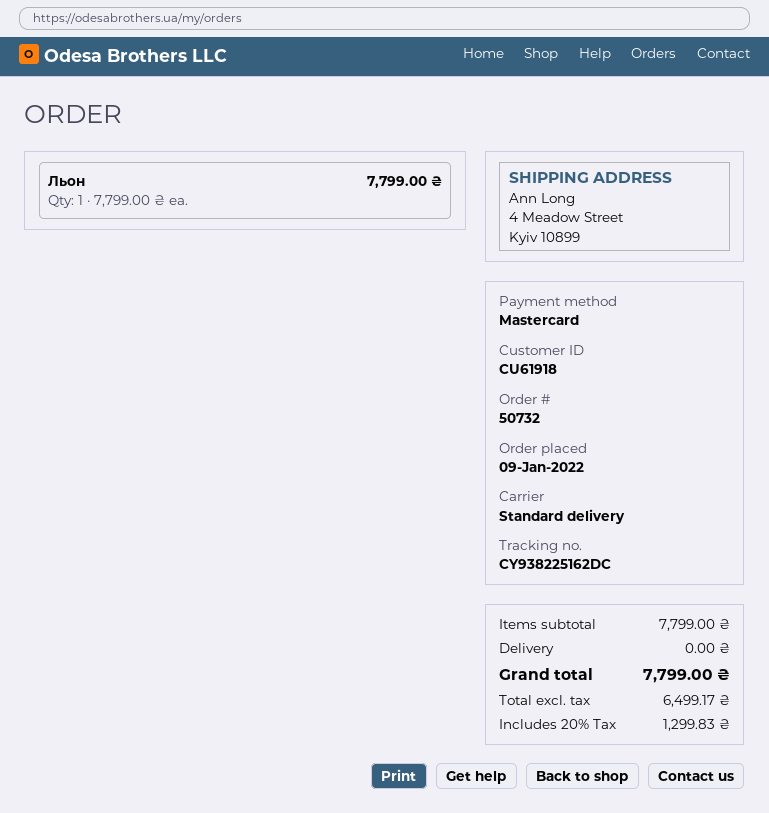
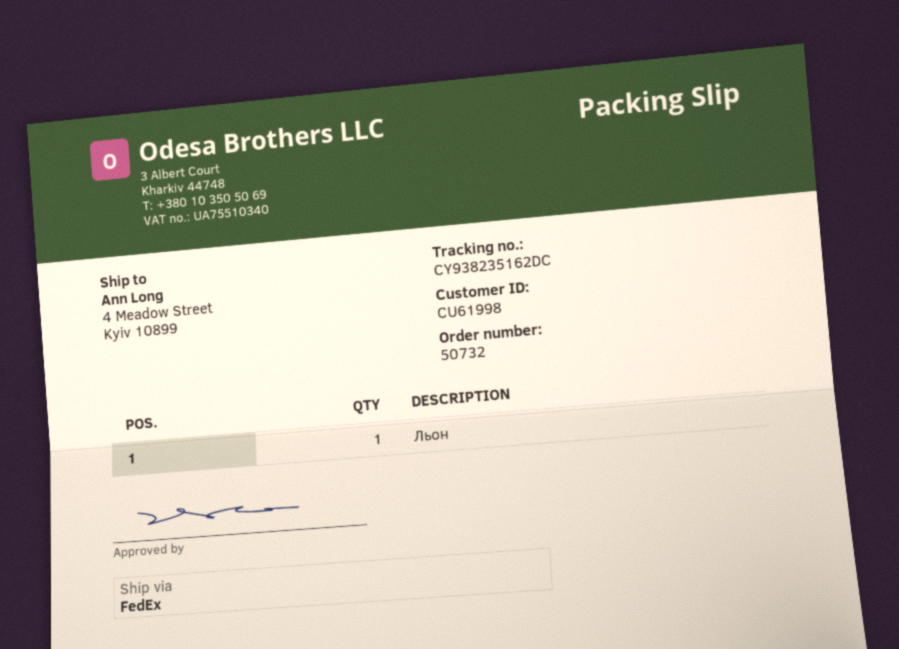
customer number: CU61918 -> CU61998
shipping method: standard -> FedEx
tracking number: CY938225162DC -> CY938235162DC

